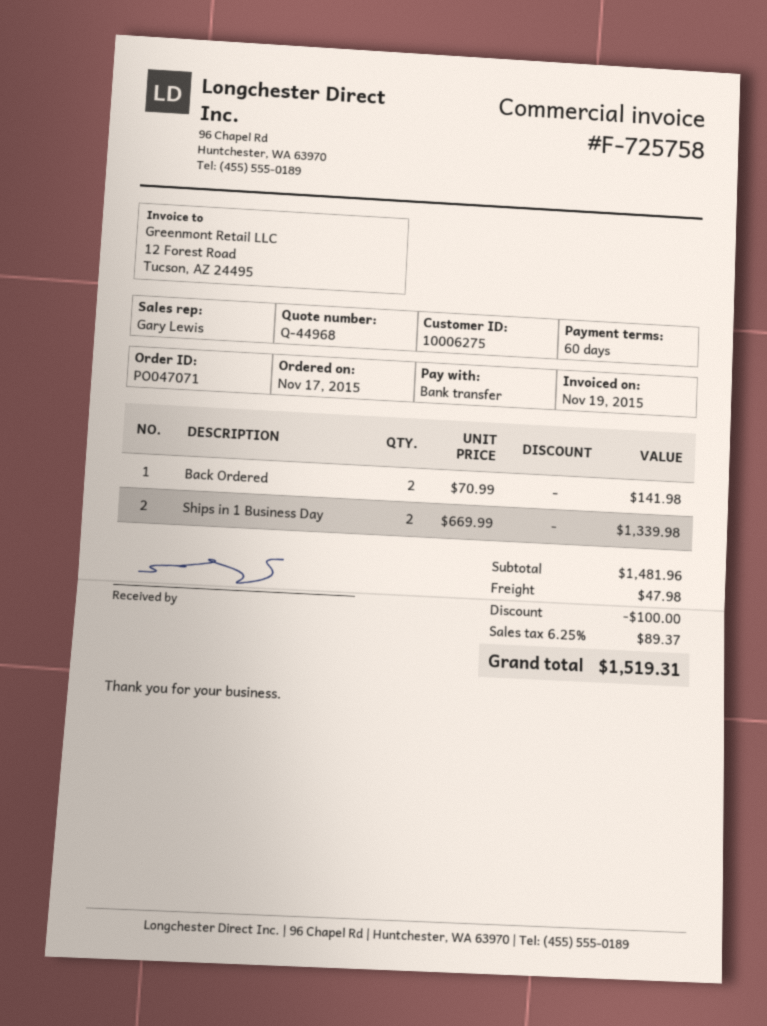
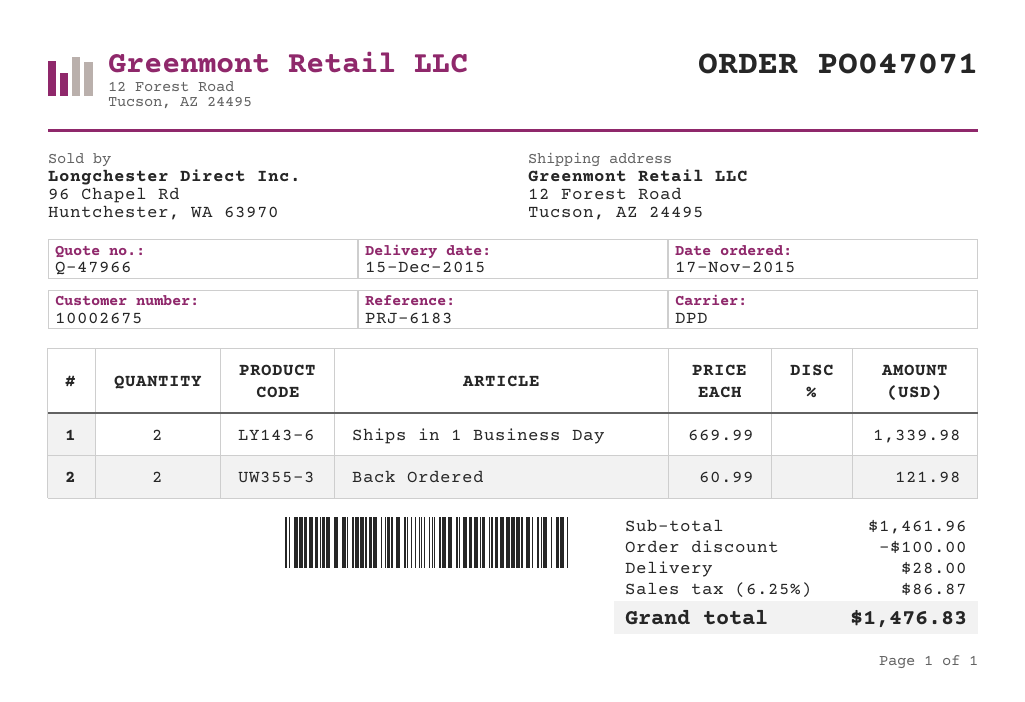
quote number: Q-44968 -> Q-47966
customer number: 10006275 -> 10002675
Back Ordered: 2 x 70.99 = 141.98 -> 2 x 60.99 = 121.98
subtotal: 1481.96 -> 1461.96
shipping: 47.98 -> 28.00
tax: 6.25% = 89.37 -> 6.25% = 86.87
total: 1519.31 -> 1476.83

